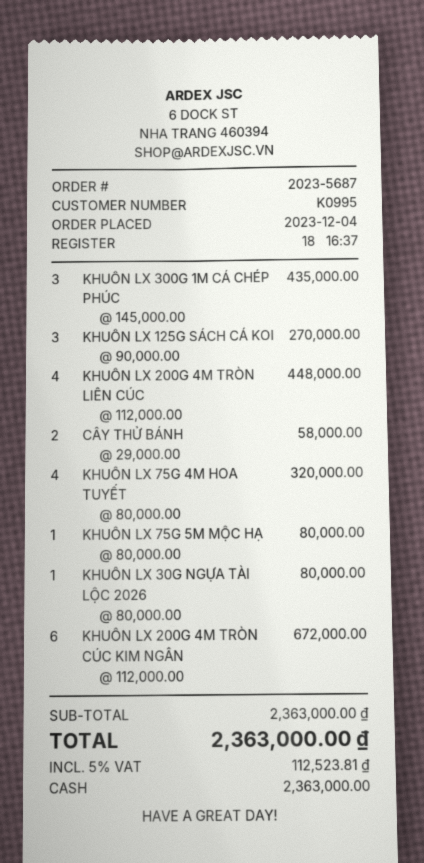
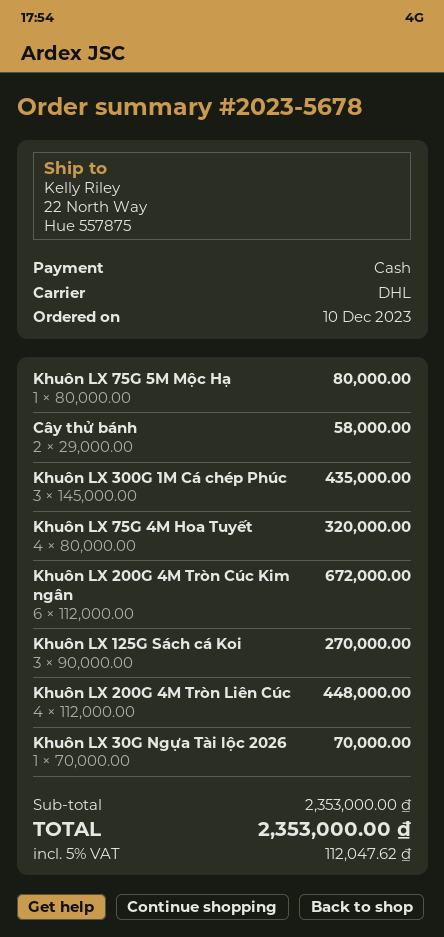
order number: 2023-5687 -> 2023-5678
order date: 2023-12-04 -> 2023-12-10
KHUÔN LX 30G NGỰA TÀI LỘC 2026: 1 x 80000.00 = 80000.00 -> 1 x 70000.00 = 70000.00
subtotal: 2363000.00 -> 2353000.00
tax: 5% = 112523.81 -> 5% = 112047.62
total: 2363000.00 -> 2353000.00

